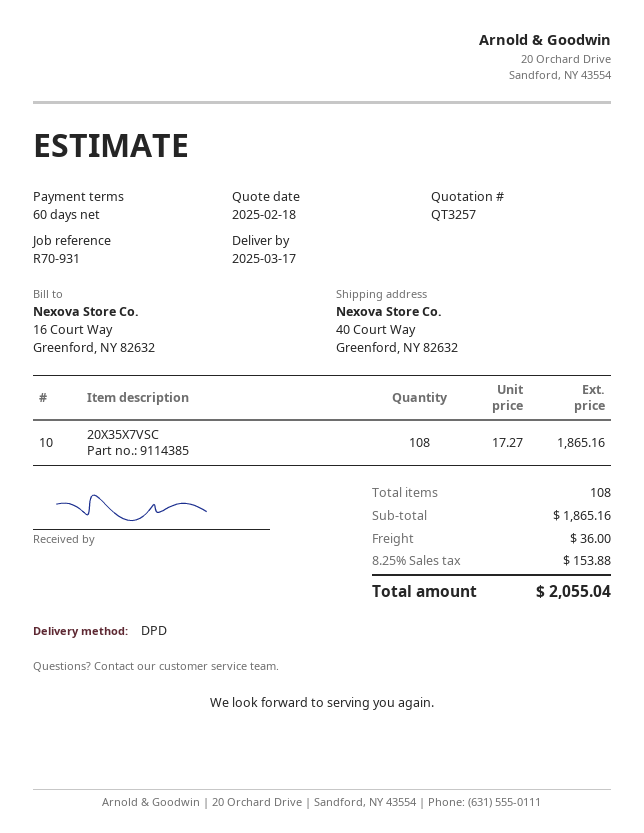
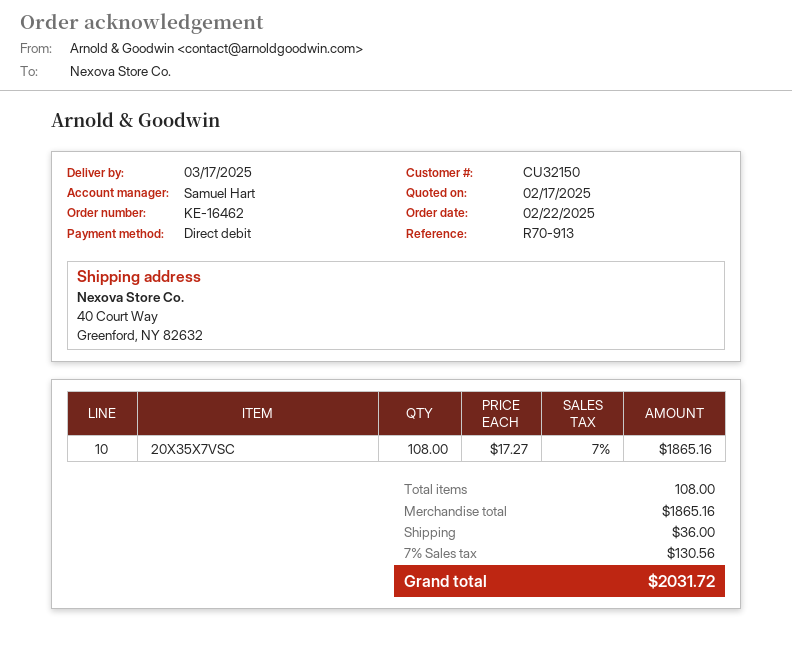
quote date: 2025-02-18 -> 2025-02-17
reference: R70-931 -> R70-913
tax: 8.25% = 153.88 -> 7% = 130.56
total: 2055.04 -> 2031.72

